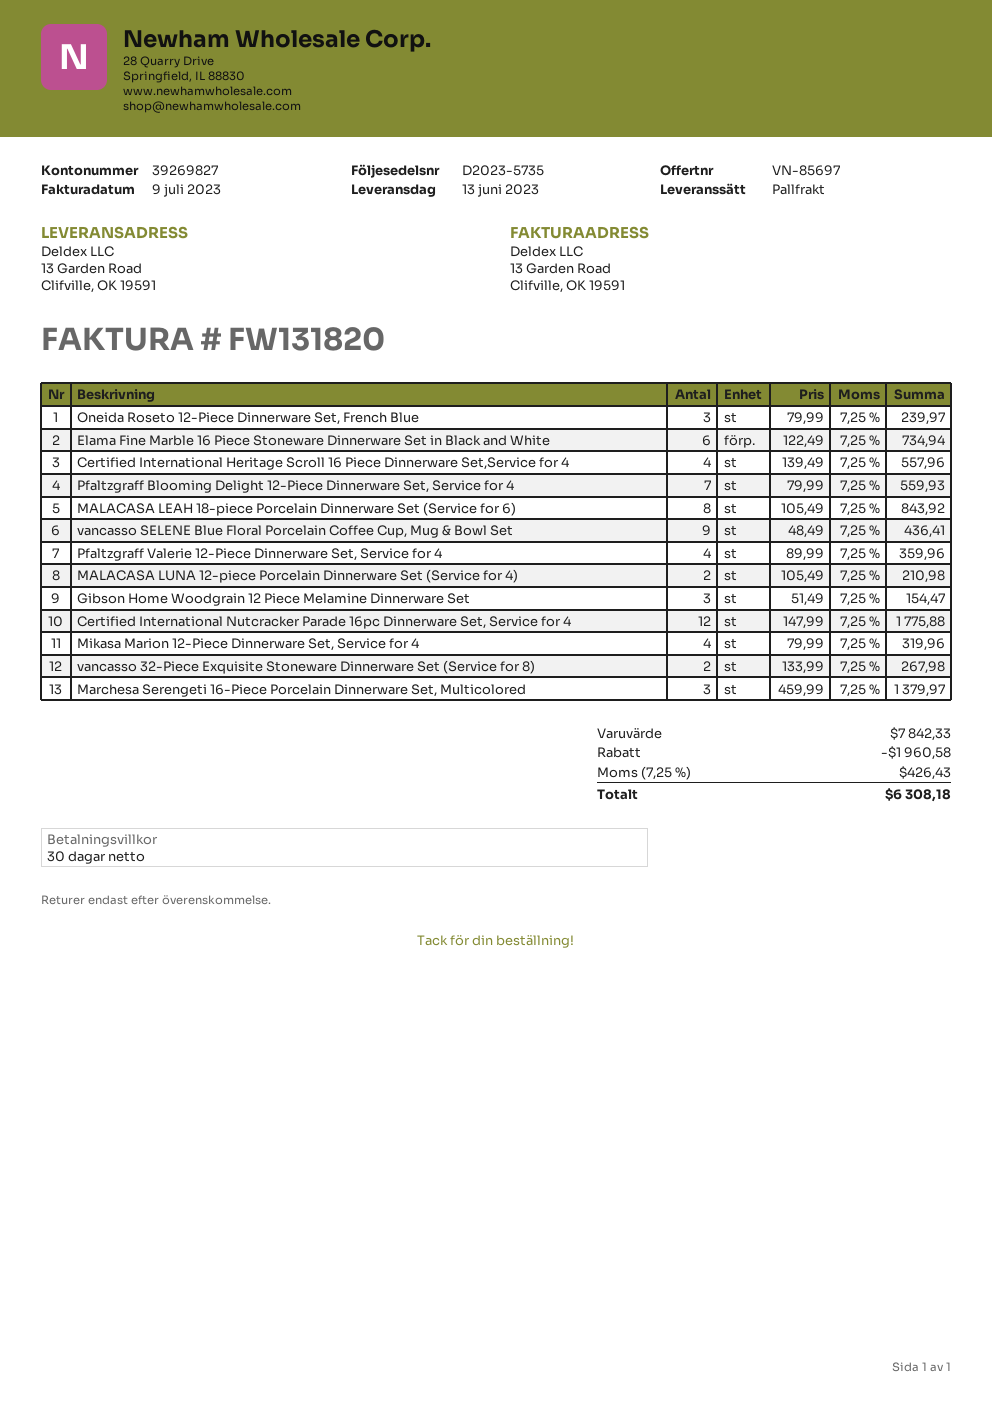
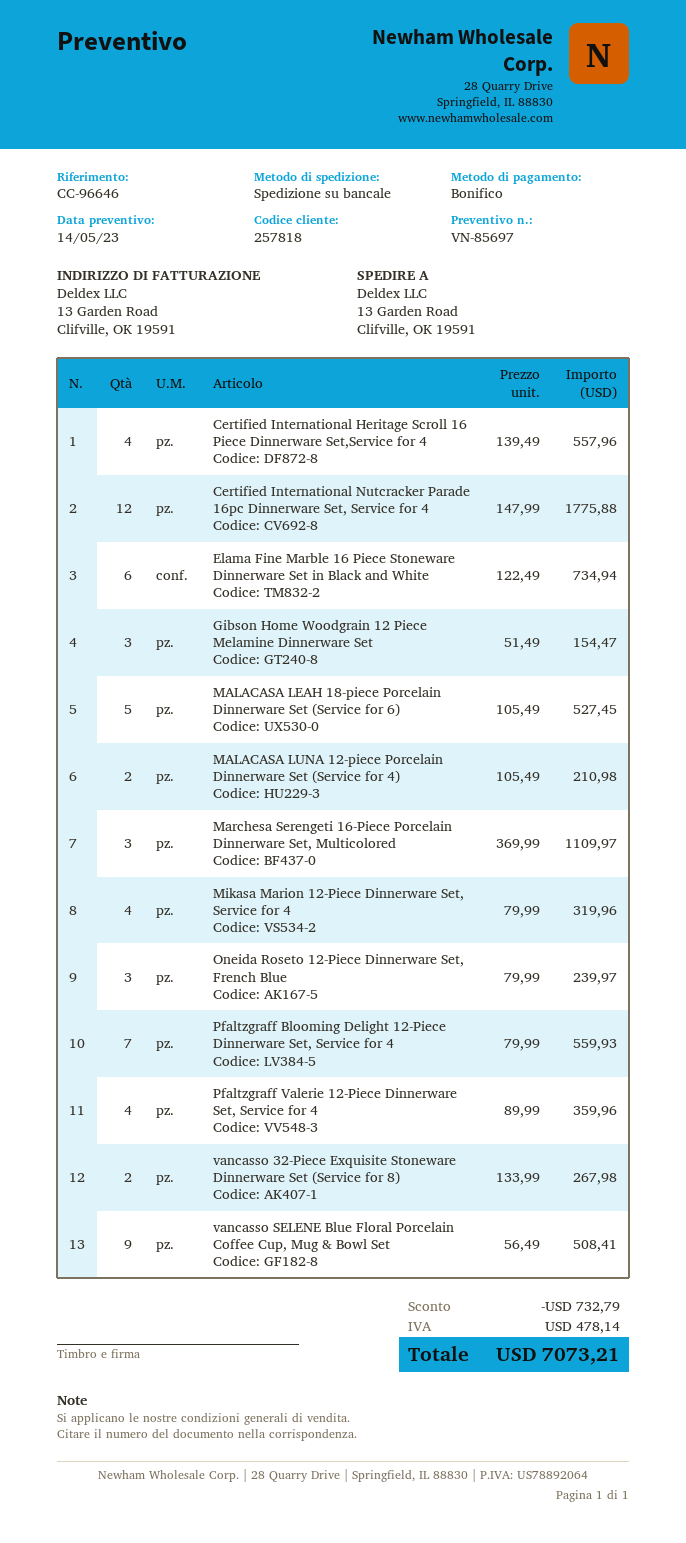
MALACASA LEAH 18-piece Porcelain Dinnerware Set (Service for 6): 8 x 105.49 = 843.92 -> 5 x 105.49 = 527.45
vancasso SELENE Blue Floral Porcelain Coffee Cup, Mug & Bowl Set: 9 x 48.49 = 436.41 -> 9 x 56.49 = 508.41
Marchesa Serengeti 16-Piece Porcelain Dinnerware Set, Multicolored: 3 x 459.99 = 1379.97 -> 3 x 369.99 = 1109.97
discount: 1960.58 -> 732.79
tax: 426.43 -> 478.14
total: 6308.18 -> 7073.21

